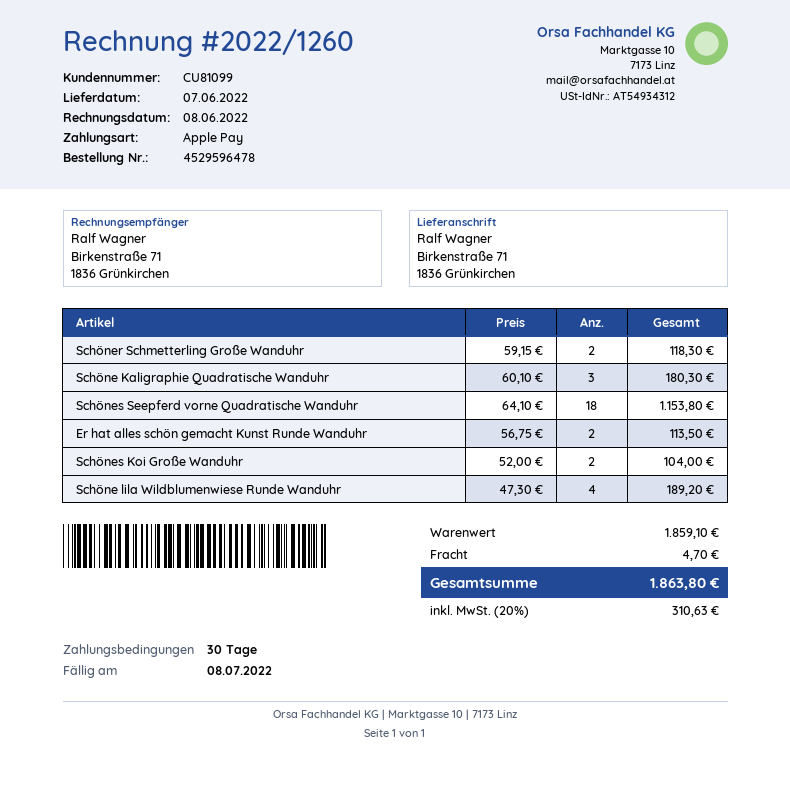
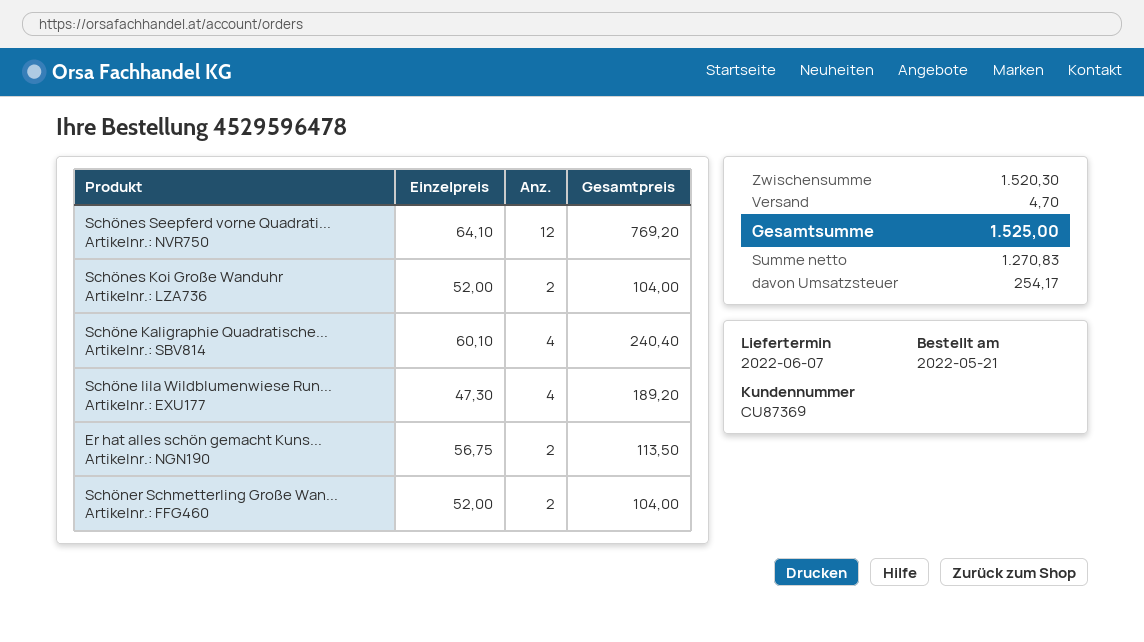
customer number: CU81099 -> CU87369
Schöner Schmetterling Große Wanduhr: 2 x 59.15 = 118.30 -> 2 x 52.00 = 104.00
Schöne Kaligraphie Quadratische Wanduhr: 3 x 60.10 = 180.30 -> 4 x 60.10 = 240.40
Schönes Seepferd vorne Quadratische Wanduhr: 18 x 64.10 = 1153.80 -> 12 x 64.10 = 769.20
subtotal: 1859.10 -> 1520.30
tax: 310.63 -> 254.17
total: 1863.80 -> 1525.00

